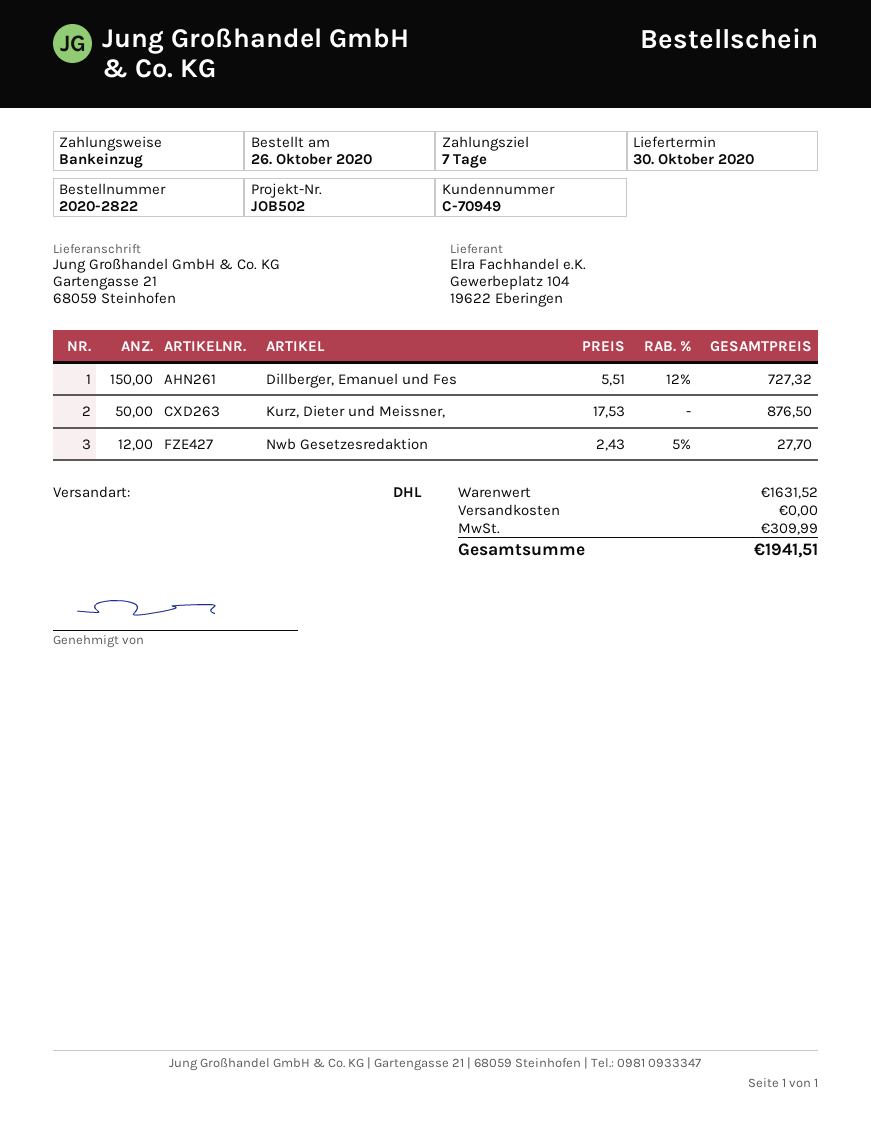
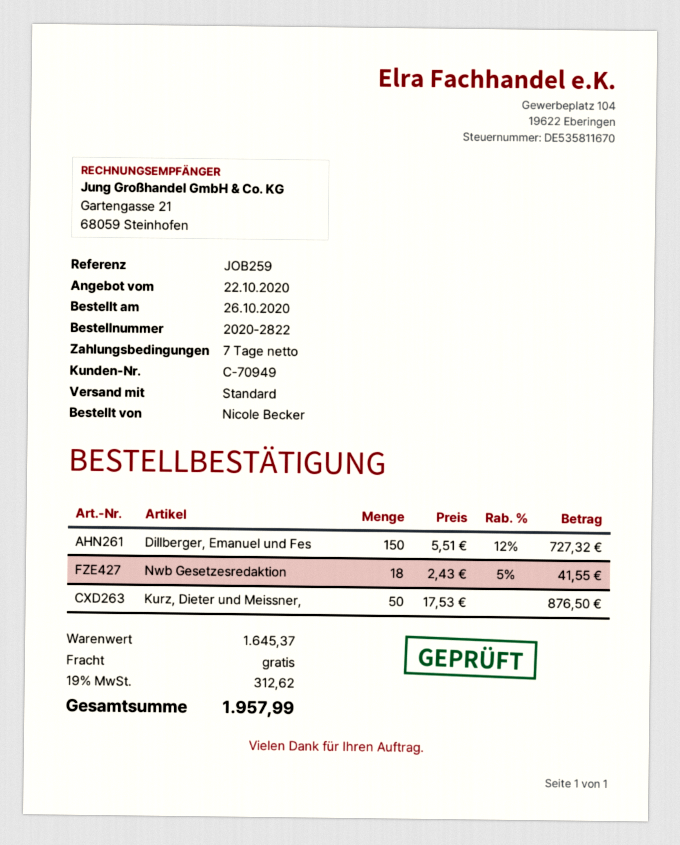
reference: JOB502 -> JOB259
shipping method: DHL -> standard
Nwb Gesetzesredaktion: 12 x 2.43 - 5% = 27.70 -> 18 x 2.43 - 5% = 41.55
subtotal: 1631.52 -> 1645.37
tax: 309.99 -> 312.62
total: 1941.51 -> 1957.99

